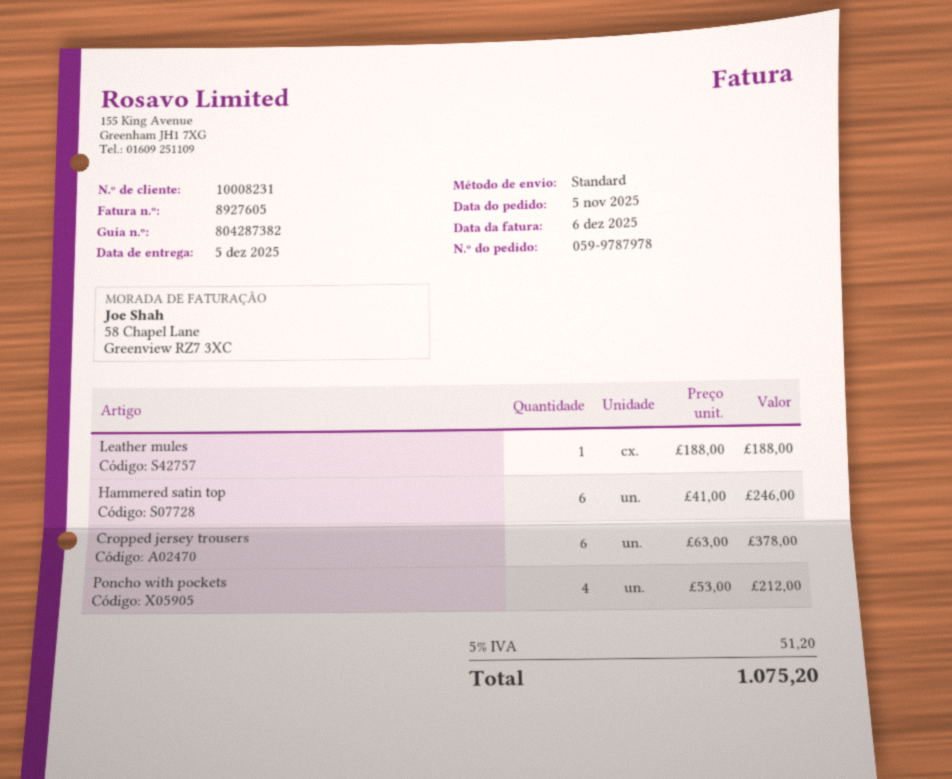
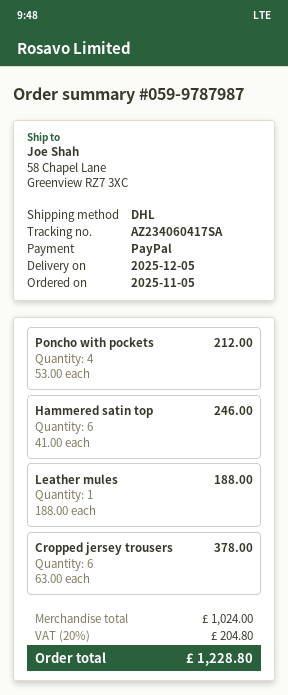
order number: 059-9787978 -> 059-9787987
shipping method: standard -> DHL
tax: 5% = 51.20 -> 20% = 204.80
total: 1075.20 -> 1228.80

